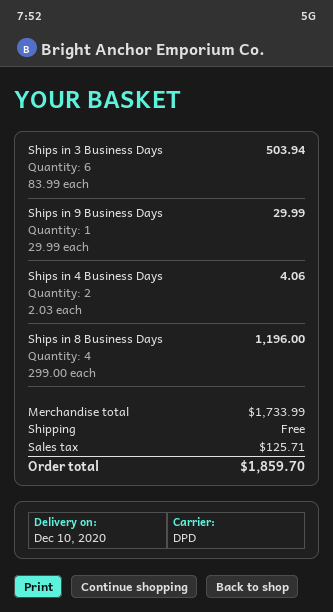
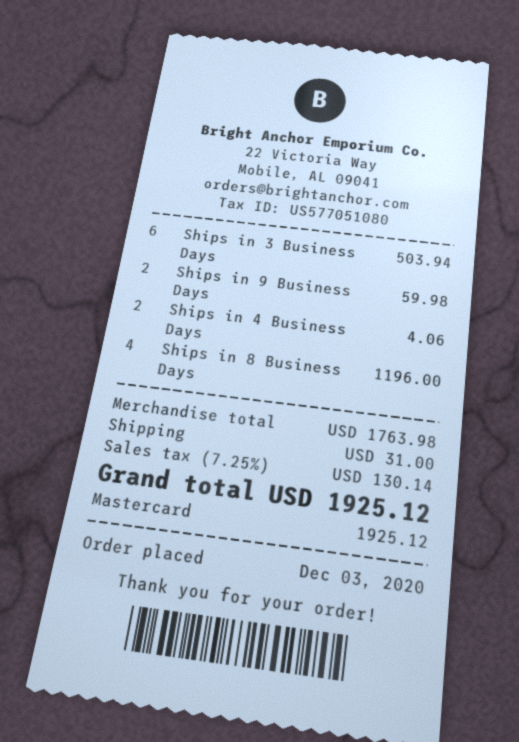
Ships in 9 Business Days: 1 for 29.99 -> 2 for 59.98
subtotal: 1733.99 -> 1763.98
shipping: 0.00 -> 31.00
tax: 125.71 -> 130.14
total: 1859.70 -> 1925.12

